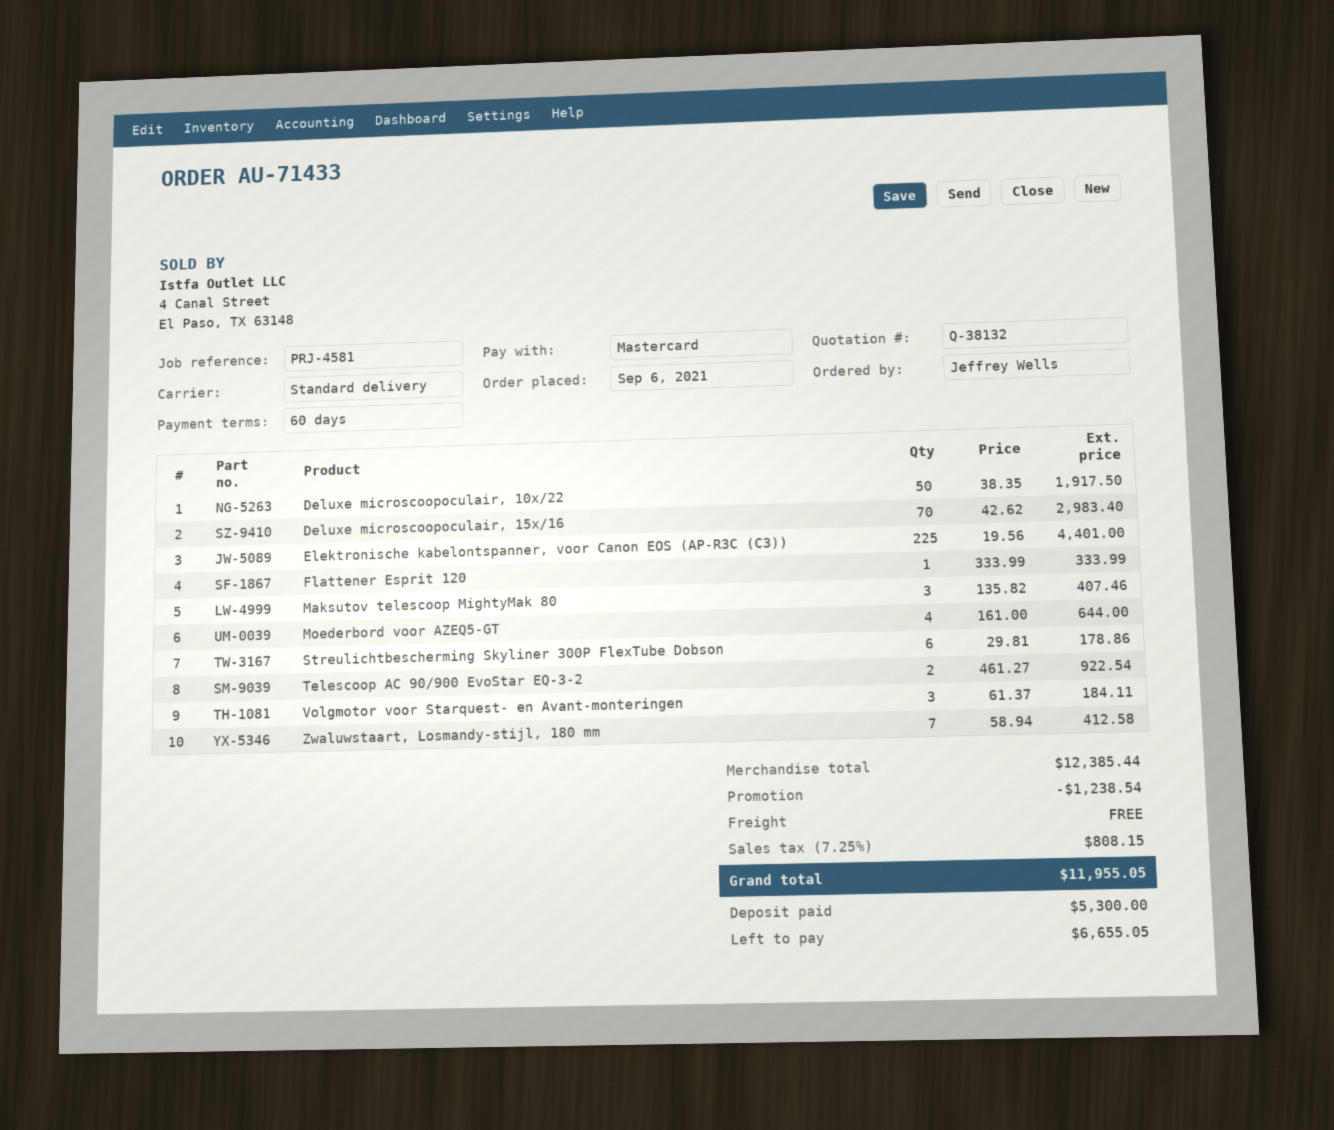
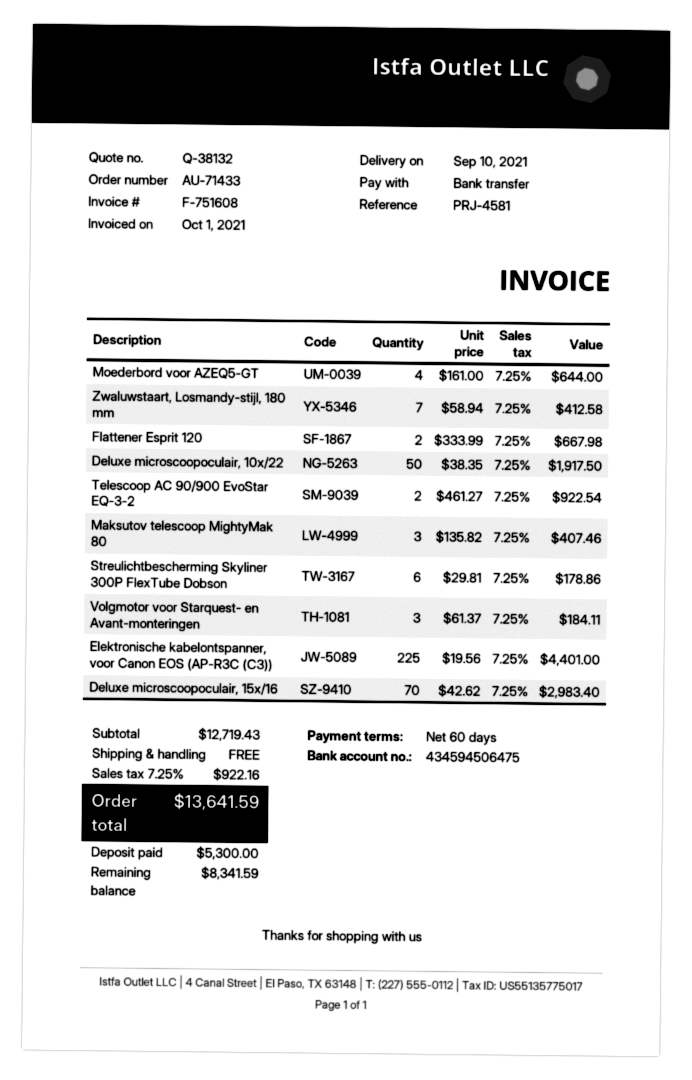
payment method: Mastercard -> bank transfer
Flattener Esprit 120: 1 x 333.99 = 333.99 -> 2 x 333.99 = 667.98
subtotal: 12385.44 -> 12719.43
discount: 1238.54 -> none
tax: 7.25% = 808.15 -> 7.25% = 922.16
total: 11955.05 -> 13641.59
balance: 6655.05 -> 8341.59

